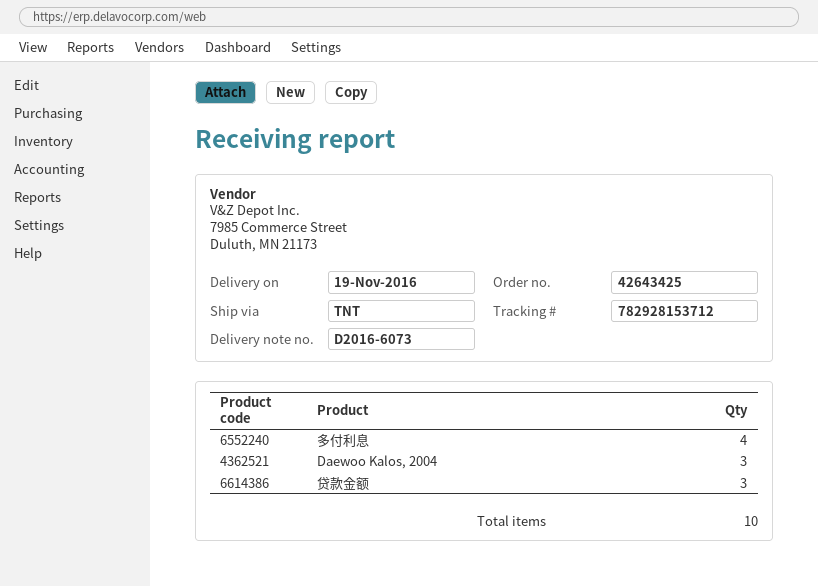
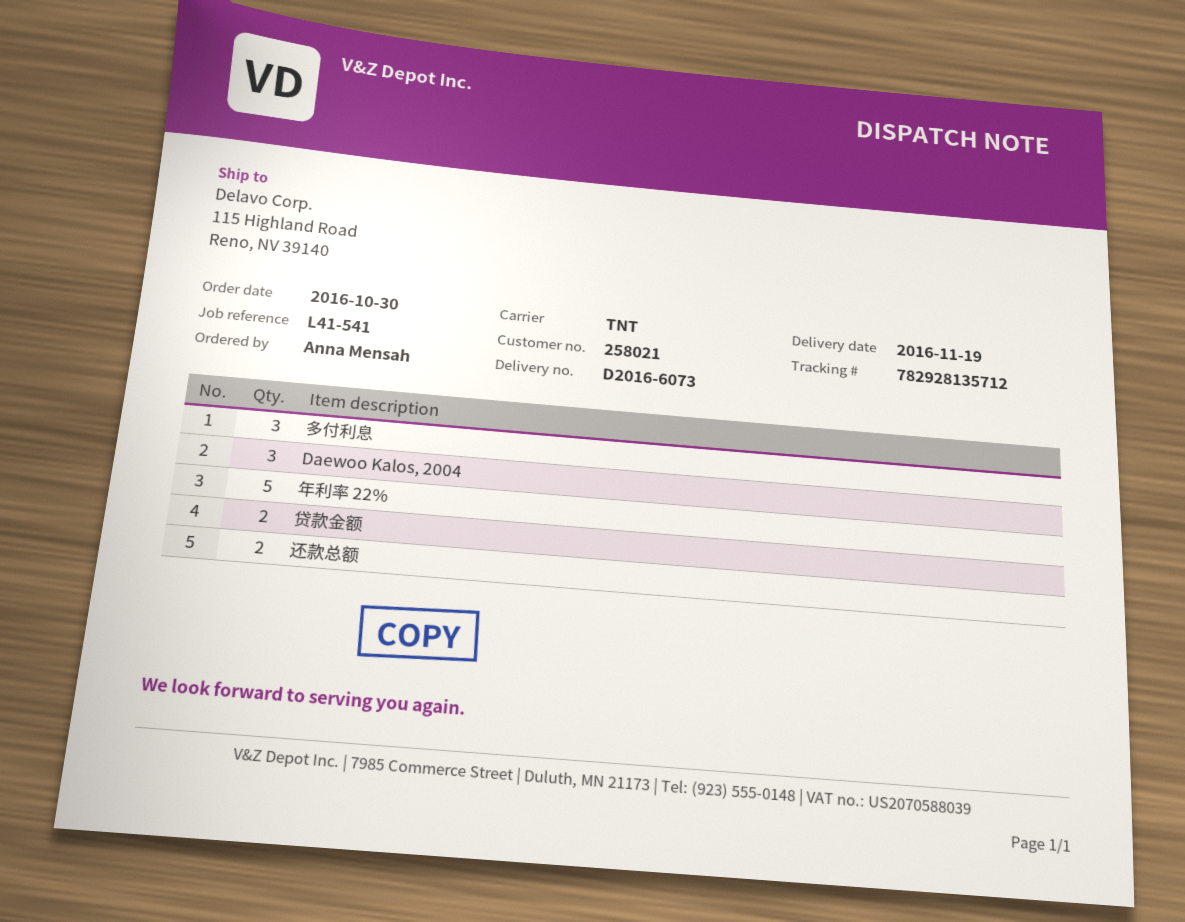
tracking number: 782928153712 -> 782928135712
多付利息: 4 -> 3
贷款金额: 3 -> 2
年利率 22%: none -> 5
还款总额: none -> 2

